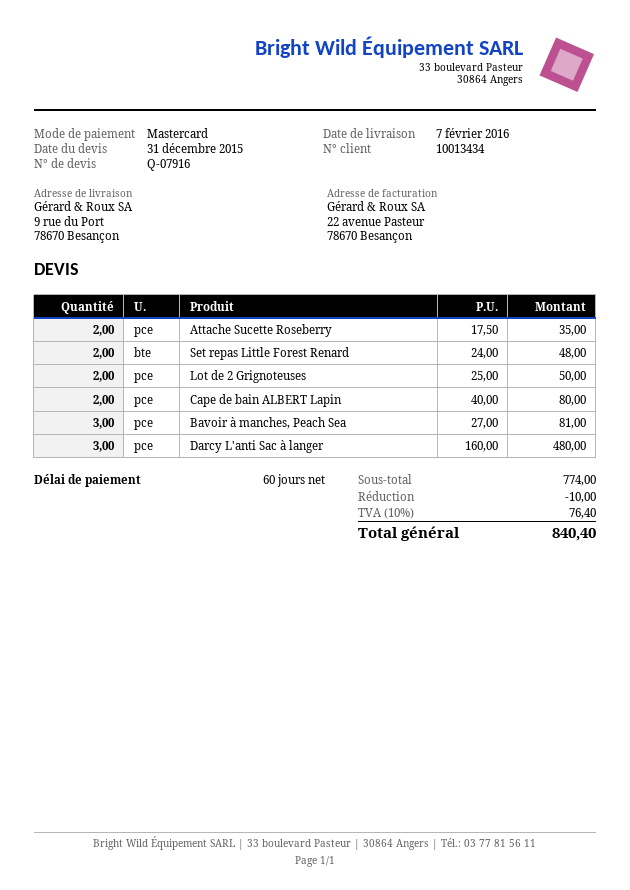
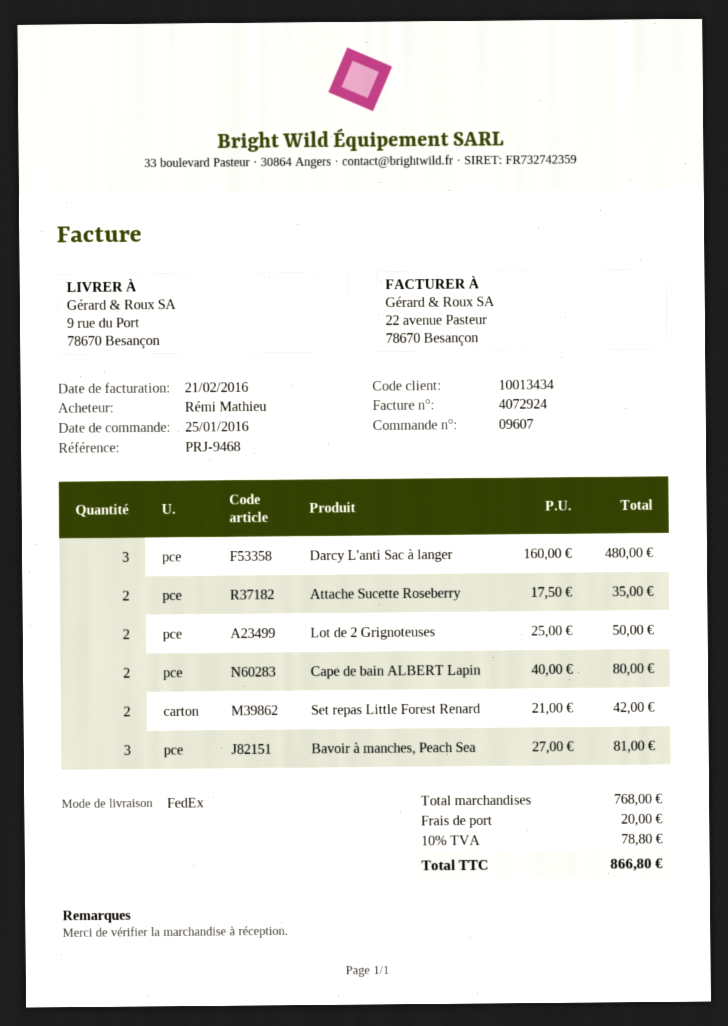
Set repas Little Forest Renard: 2 x 24.00 = 48.00 -> 2 x 21.00 = 42.00
subtotal: 774.00 -> 768.00
discount: 10.00 -> none
shipping: none -> 20.00
tax: 10% = 76.40 -> 10% = 78.80
total: 840.40 -> 866.80

